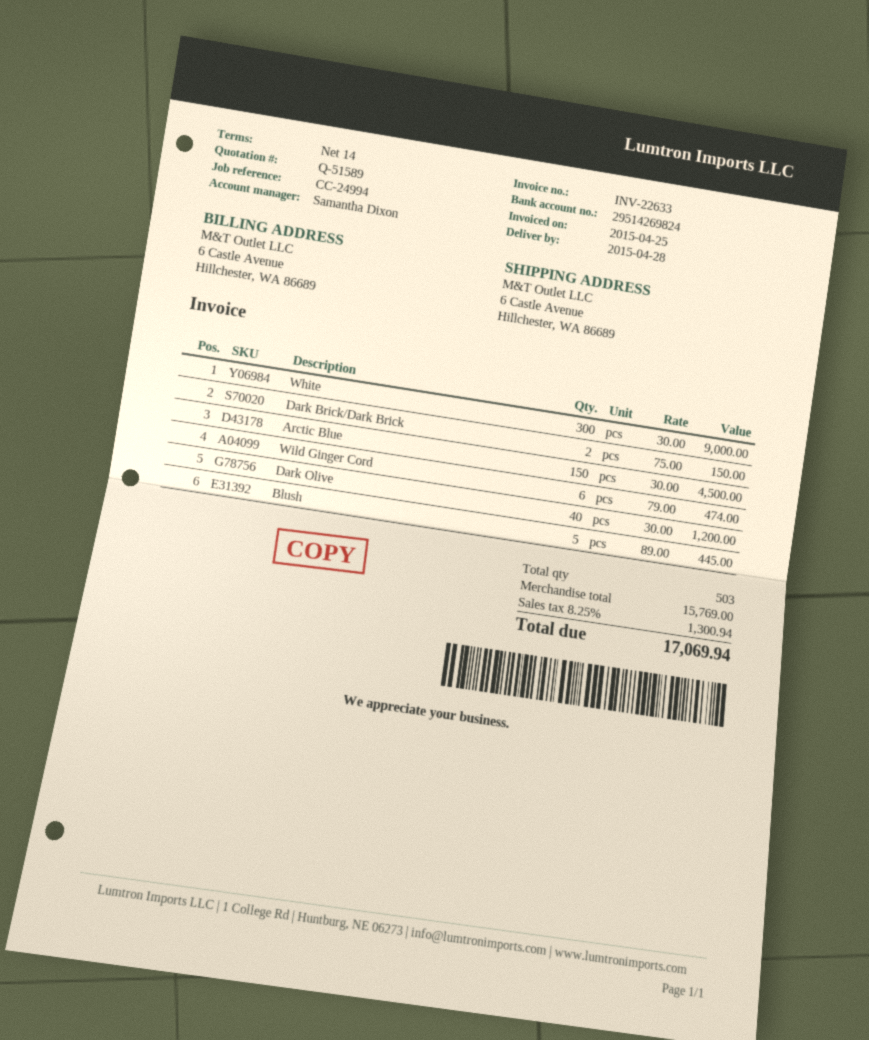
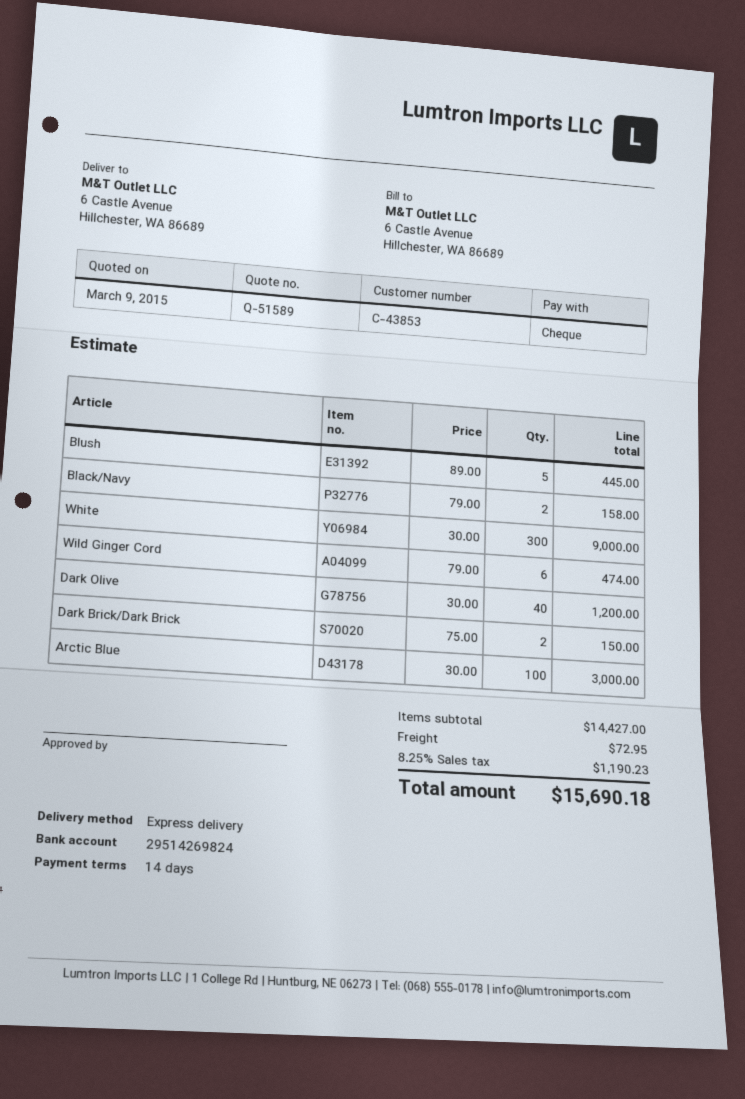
Arctic Blue: 150 x 30.00 = 4500.00 -> 100 x 30.00 = 3000.00
Black/Navy: none -> 2 x 79.00 = 158.00
subtotal: 15769.00 -> 14427.00
shipping: none -> 72.95
tax: 8.25% = 1300.94 -> 8.25% = 1190.23
total: 17069.94 -> 15690.18

